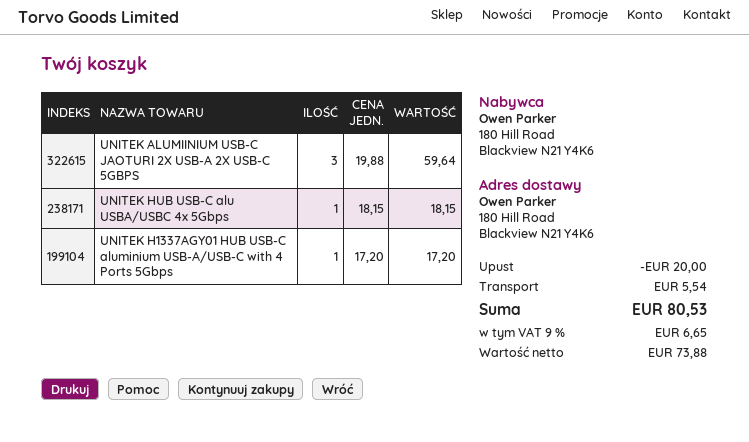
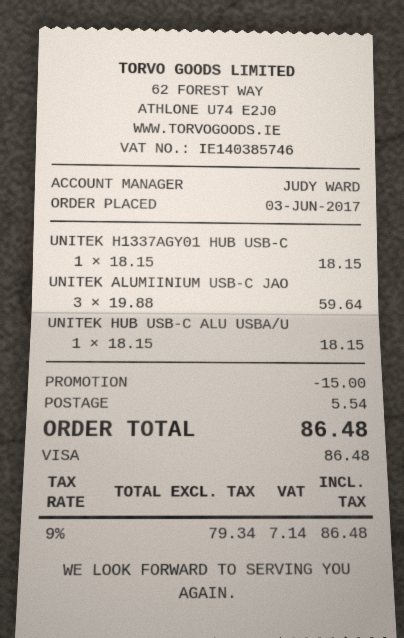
UNITEK H1337AGY01 HUB USB-C aluminium USB-A/USB-C with 4 Ports 5Gbps: 1 x 17.20 = 17.20 -> 1 x 18.15 = 18.15
discount: 20.00 -> 15.00
net: 73.88 -> 79.34
tax: 9% = 6.65 -> 9% = 7.14
total: 80.53 -> 86.48

